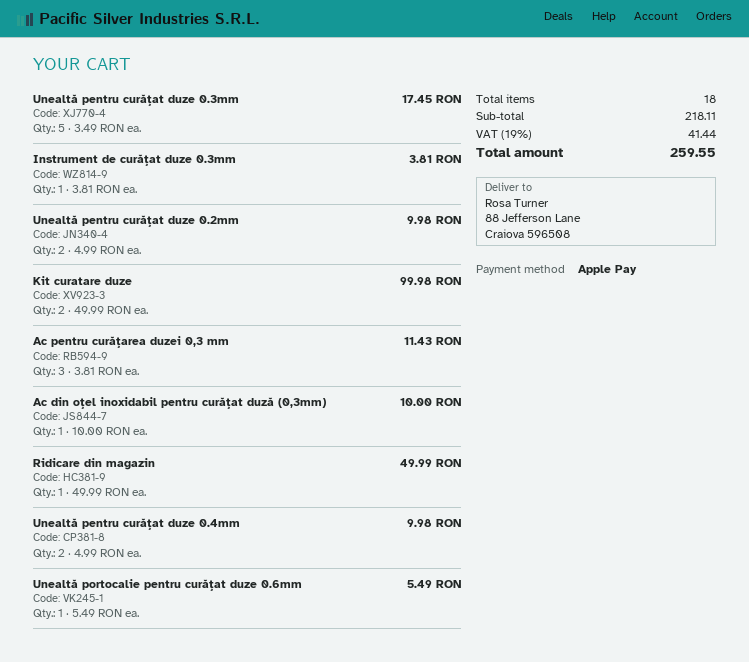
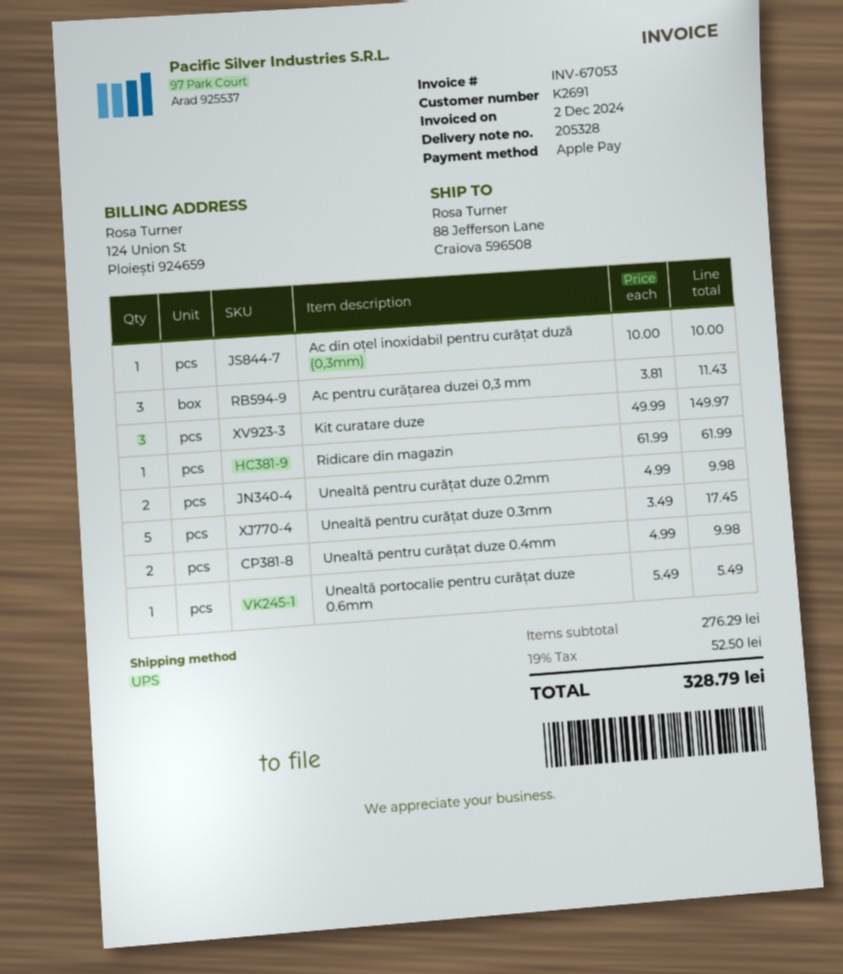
Instrument de curățat duze 0.3mm: 1 x 3.81 = 3.81 -> none
Kit curatare duze: 2 x 49.99 = 99.98 -> 3 x 49.99 = 149.97
Ridicare din magazin: 1 x 49.99 = 49.99 -> 1 x 61.99 = 61.99
subtotal: 218.11 -> 276.29
tax: 19% = 41.44 -> 19% = 52.50
total: 259.55 -> 328.79

